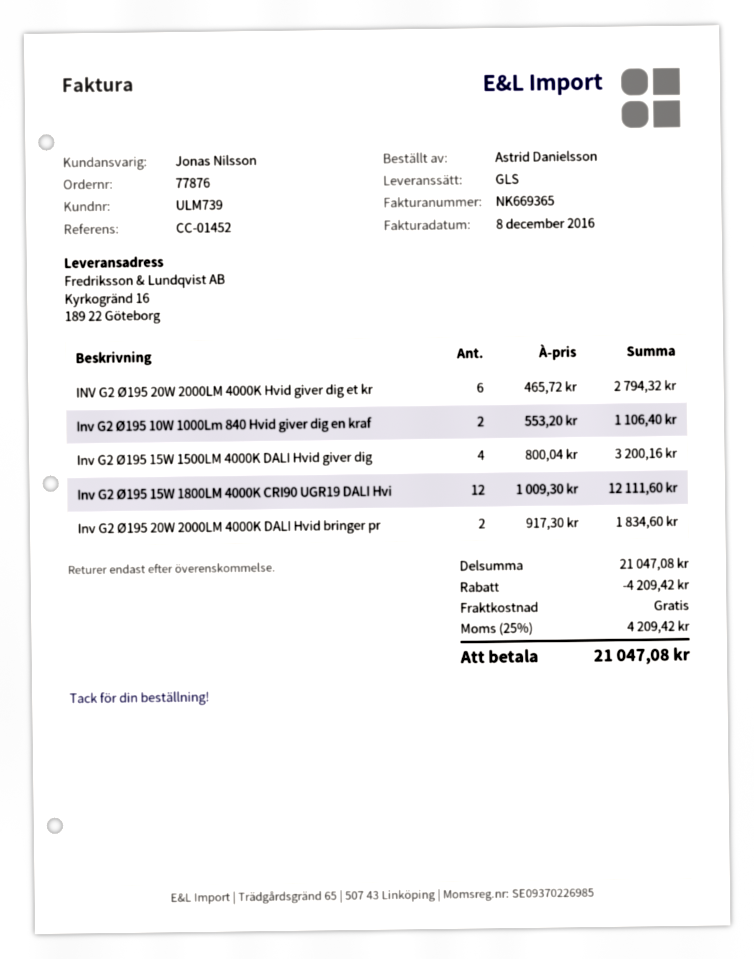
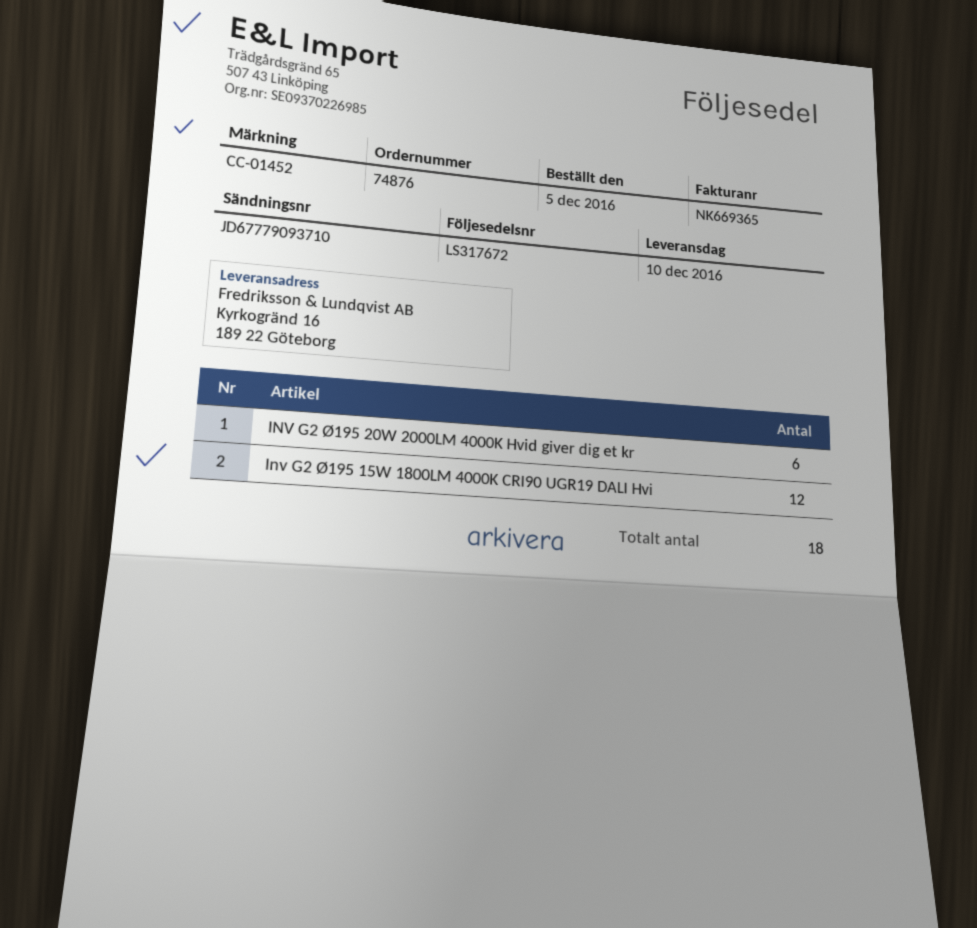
order number: 77876 -> 74876
Inv G2 Ø195 10W 1000Lm 840 Hvid giver dig en kraf: 2 -> none
Inv G2 Ø195 15W 1500LM 4000K DALI Hvid giver dig: 4 -> none
Inv G2 Ø195 20W 2000LM 4000K DALI Hvid bringer pr: 2 -> none

